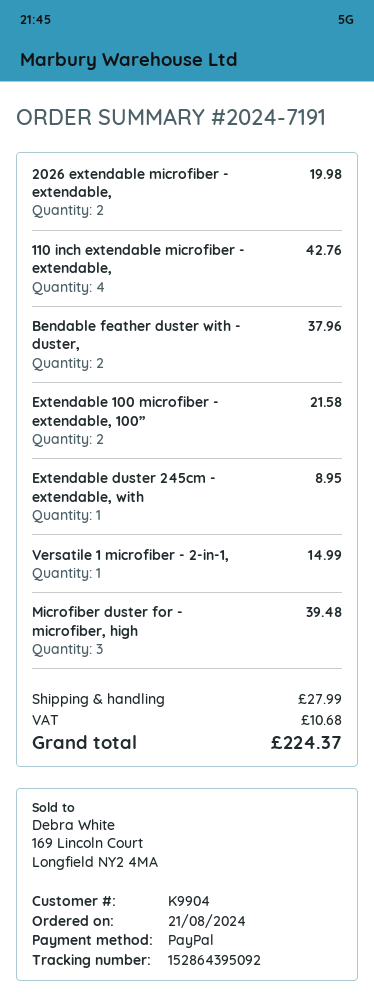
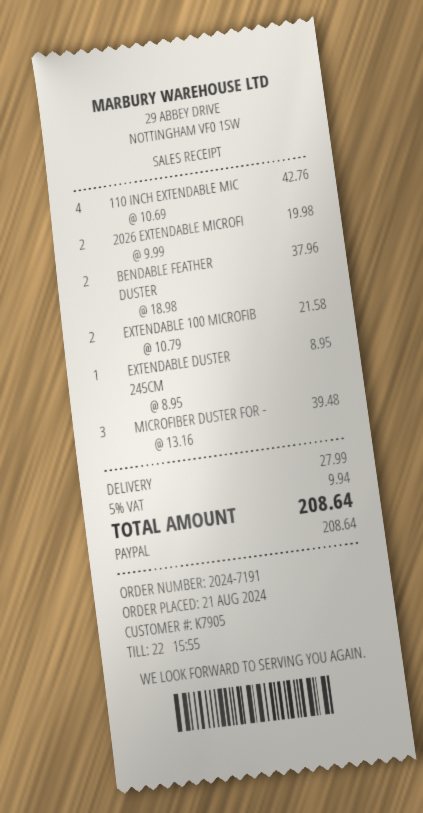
customer number: K9904 -> K7905
Versatile 1 microfiber - 2-in-1,: 1 for 14.99 -> none
tax: 10.68 -> 9.94
total: 224.37 -> 208.64

